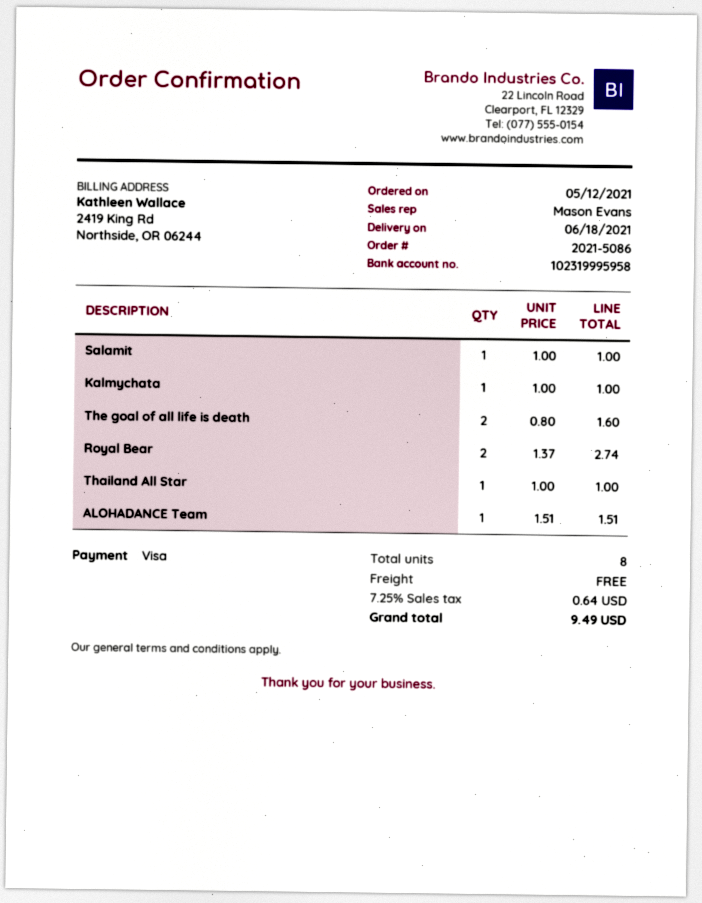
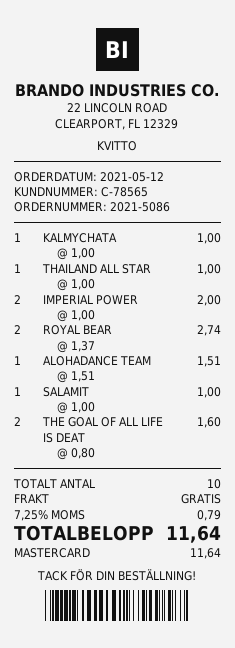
payment method: Visa -> Mastercard
IMPERIAL POWER: none -> 2 x 1.00 = 2.00
total quantity: 8 -> 10
tax: 7.25% = 0.64 -> 7.25% = 0.79
total: 9.49 -> 11.64

